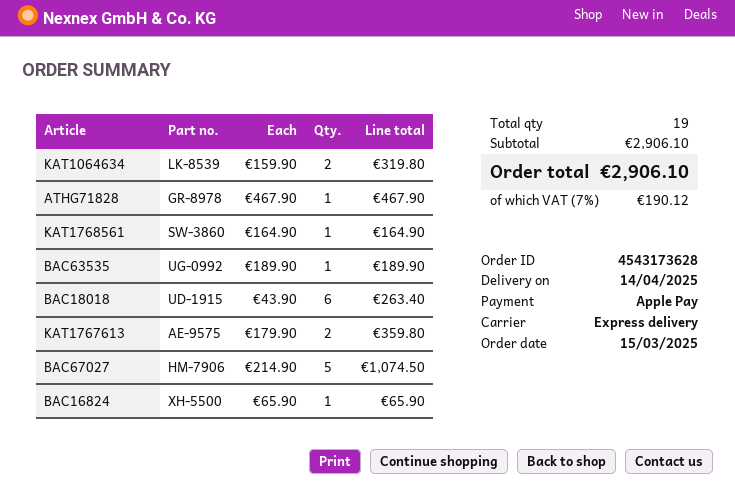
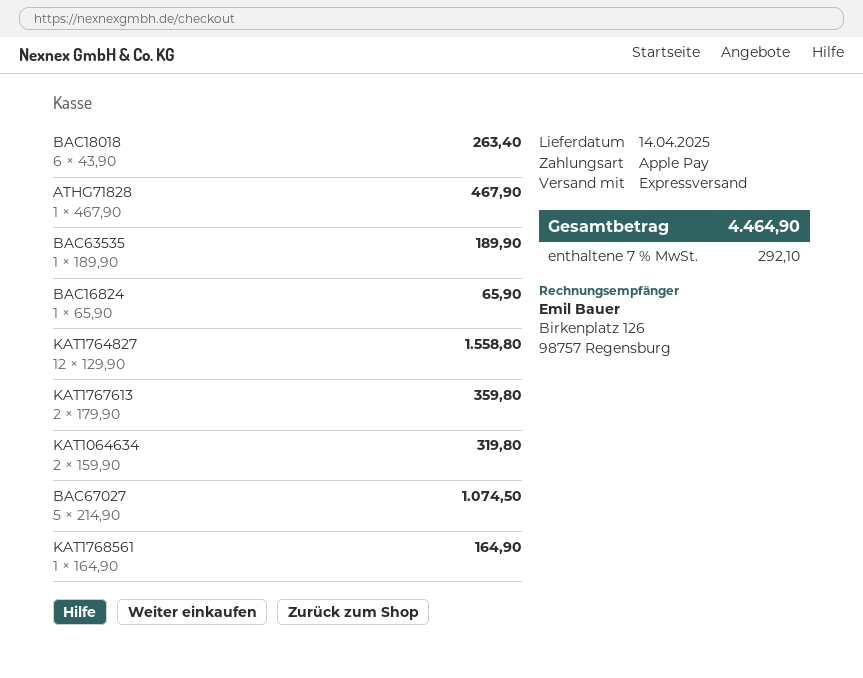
KAT1764827: none -> 12 x 129.90 = 1558.80
tax: 7% = 190.12 -> 7% = 292.10
total: 2906.10 -> 4464.90

